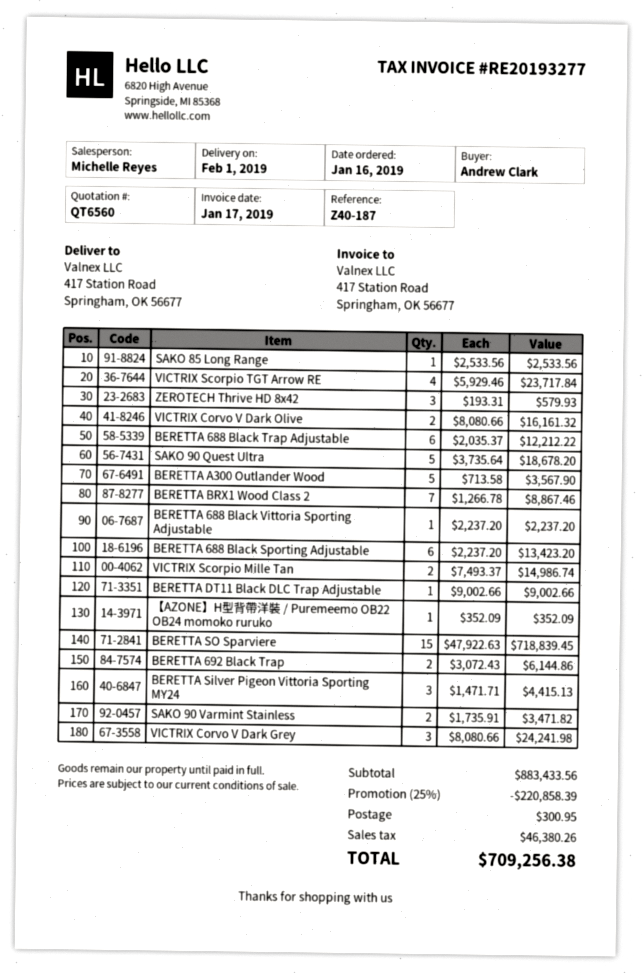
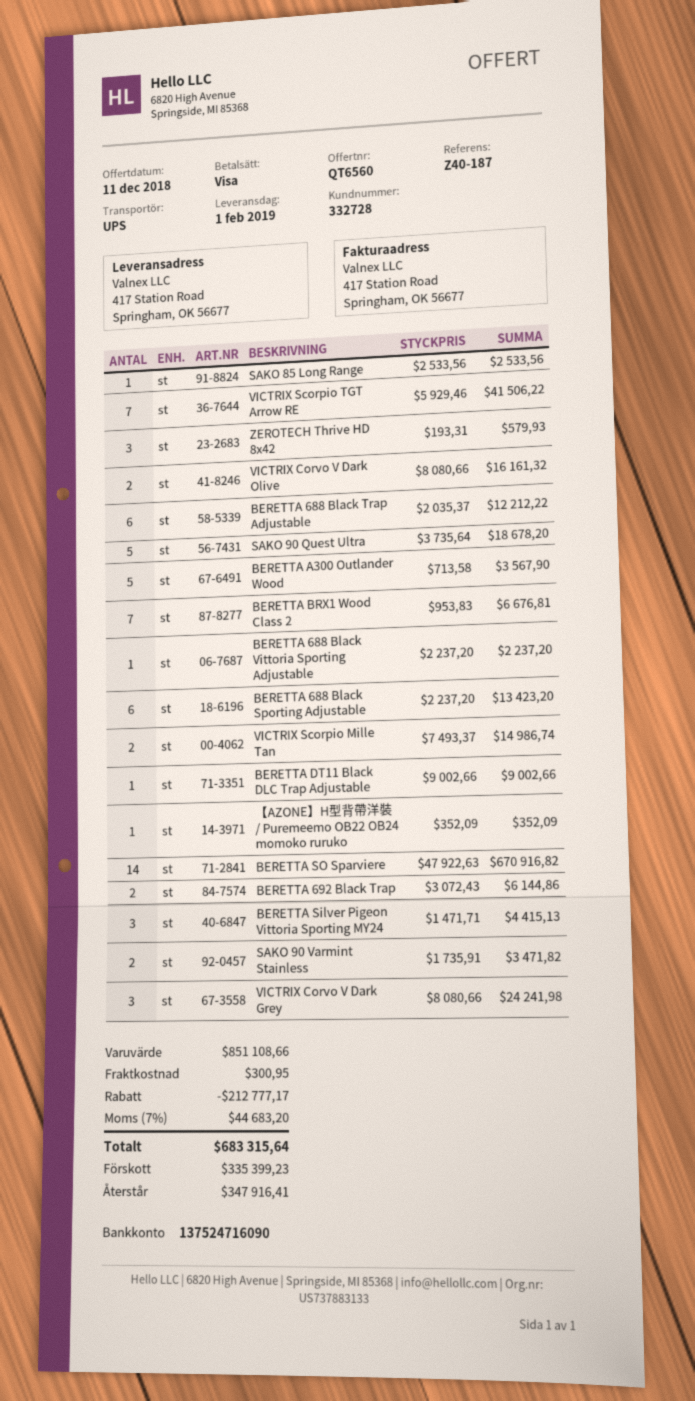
VICTRIX Scorpio TGT Arrow RE: 4 x 5929.46 = 23717.84 -> 7 x 5929.46 = 41506.22
BERETTA BRX1 Wood Class 2: 7 x 1266.78 = 8867.46 -> 7 x 953.83 = 6676.81
BERETTA SO Sparviere: 15 x 47922.63 = 718839.45 -> 14 x 47922.63 = 670916.82
subtotal: 883433.56 -> 851108.66
discount: 220858.39 -> 212777.17
tax: 46380.26 -> 44683.20
total: 709256.38 -> 683315.64

